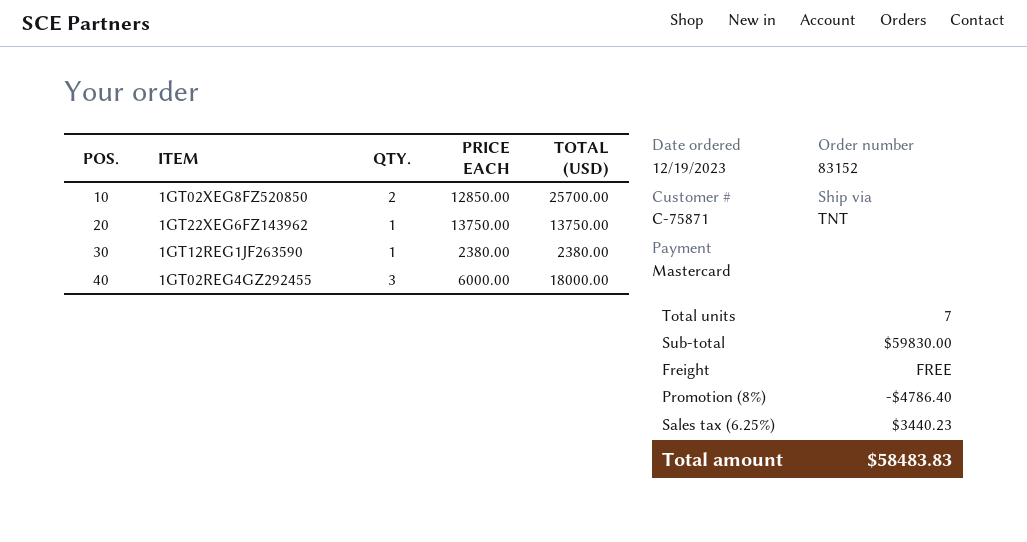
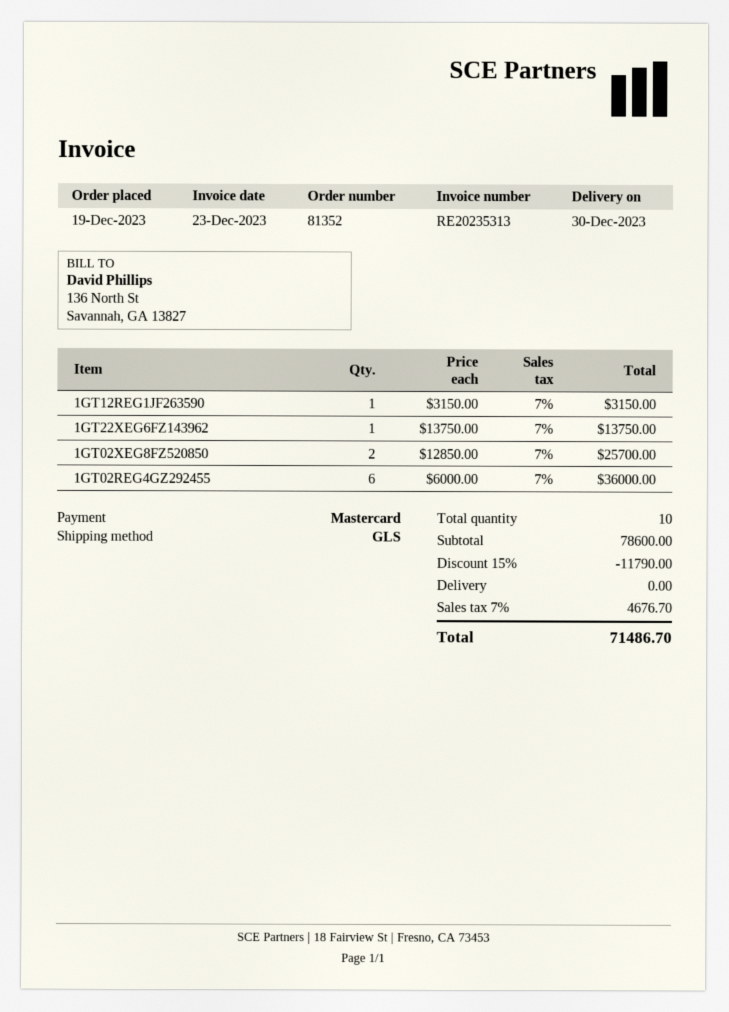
order number: 83152 -> 81352
shipping method: TNT -> GLS
1GT12REG1JF263590: 1 x 2380.00 = 2380.00 -> 1 x 3150.00 = 3150.00
1GT02REG4GZ292455: 3 x 6000.00 = 18000.00 -> 6 x 6000.00 = 36000.00
total quantity: 7 -> 10
subtotal: 59830.00 -> 78600.00
discount: 8% = 4786.40 -> 15% = 11790.00
tax: 6.25% = 3440.23 -> 7% = 4676.70
total: 58483.83 -> 71486.70

